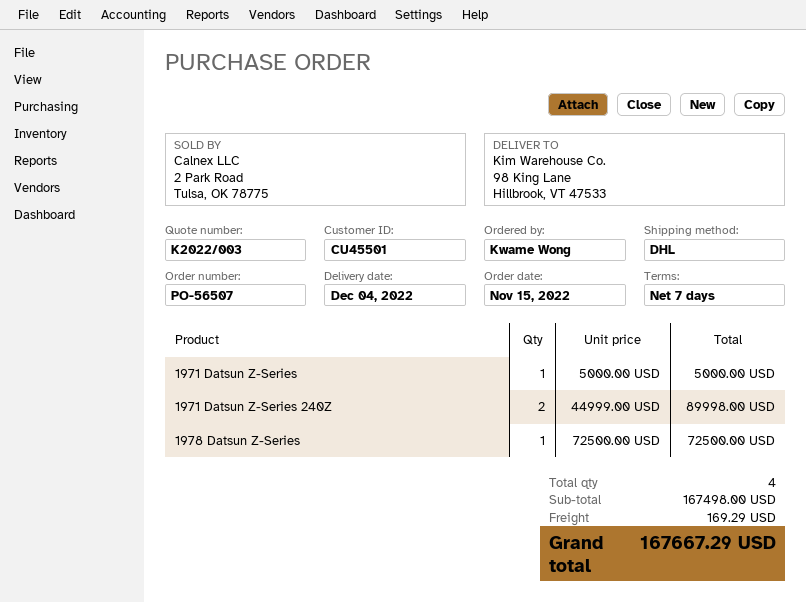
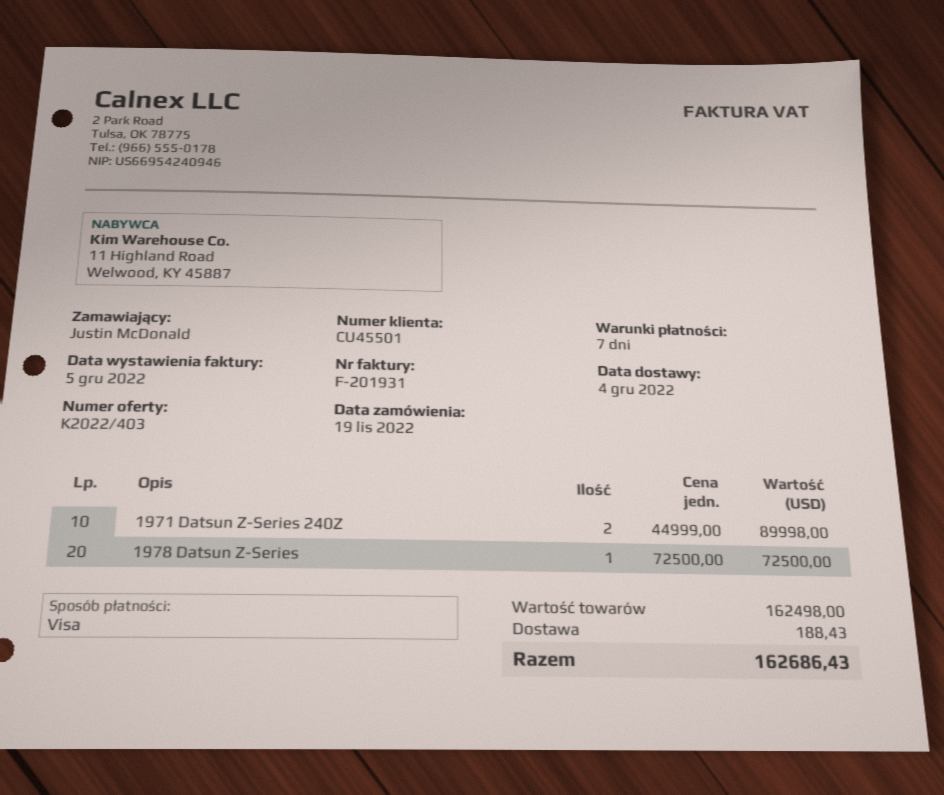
quote number: K2022/003 -> K2022/403
order date: 2022-11-15 -> 2022-11-19
ordered by: Kwame Wong -> Justin McDonald
1971 Datsun Z-Series: 1 x 5000.00 = 5000.00 -> none
subtotal: 167498.00 -> 162498.00
shipping: 169.29 -> 188.43
total: 167667.29 -> 162686.43

